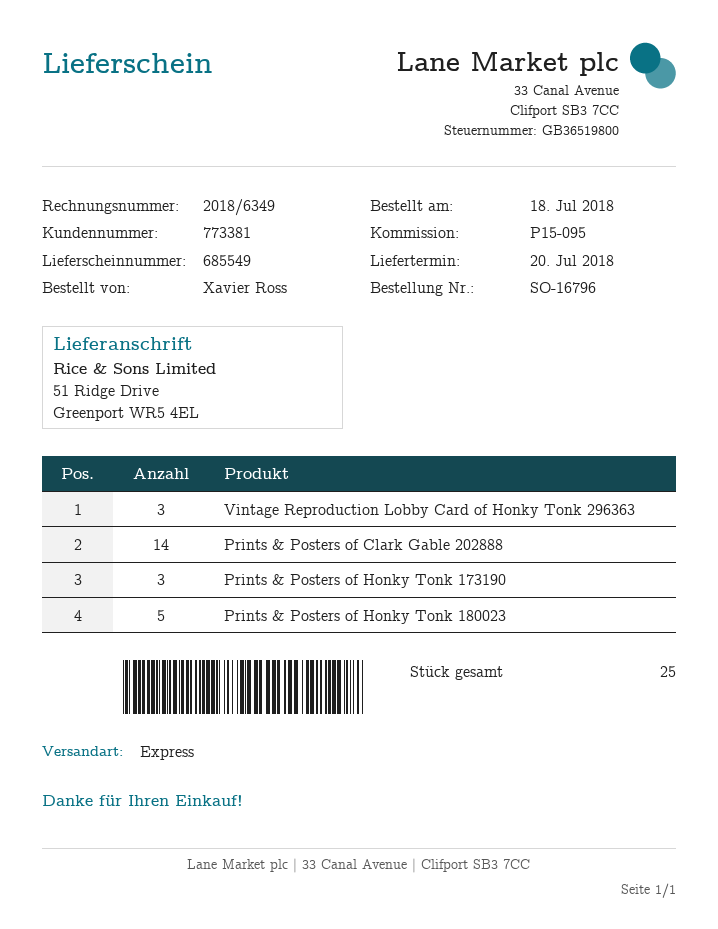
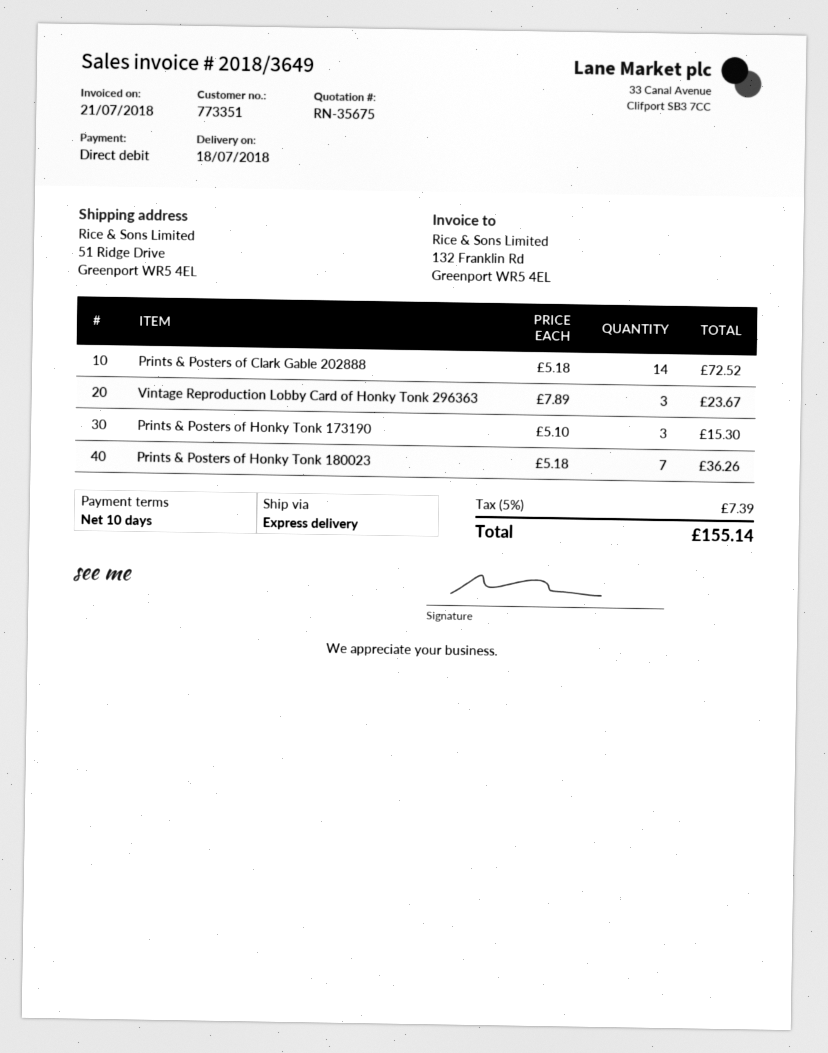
delivery date: 2018-07-20 -> 2018-07-18
invoice number: 2018/6349 -> 2018/3649
customer number: 773381 -> 773351
Prints & Posters of Honky Tonk 180023: 5 -> 7

